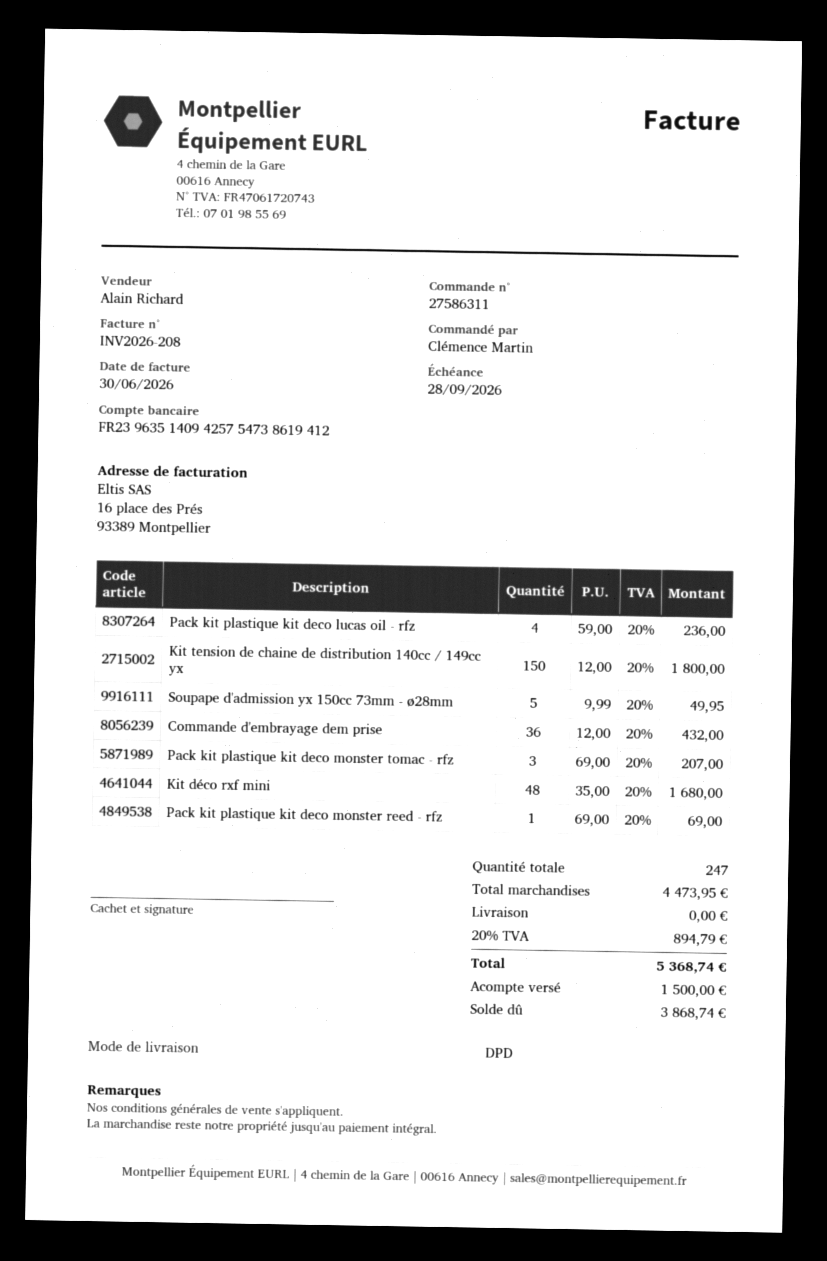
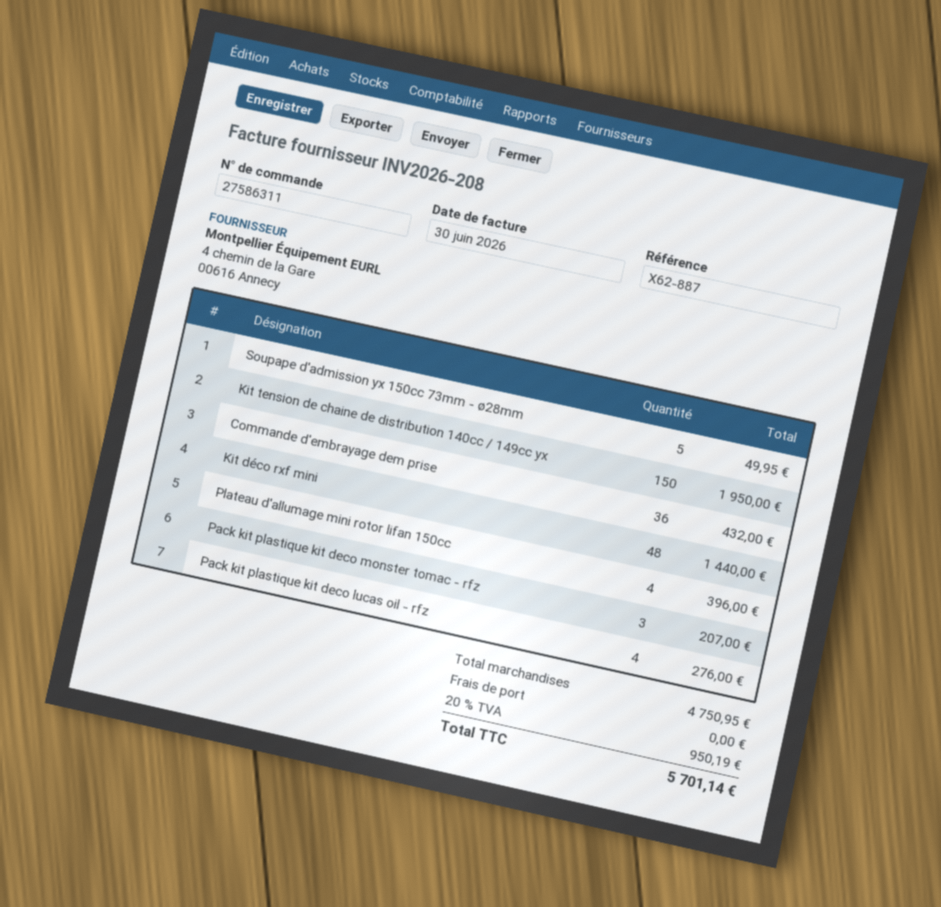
Pack kit plastique kit deco lucas oil - rfz: 4 for 236.00 -> 4 for 276.00
Kit tension de chaine de distribution 140cc / 149cc yx: 150 for 1800.00 -> 150 for 1950.00
Kit déco rxf mini: 48 for 1680.00 -> 48 for 1440.00
Pack kit plastique kit deco monster reed - rfz: 1 for 69.00 -> none
Plateau d'allumage mini rotor lifan 150cc: none -> 4 for 396.00
subtotal: 4473.95 -> 4750.95
tax: 20% = 894.79 -> 20% = 950.19
total: 5368.74 -> 5701.14

